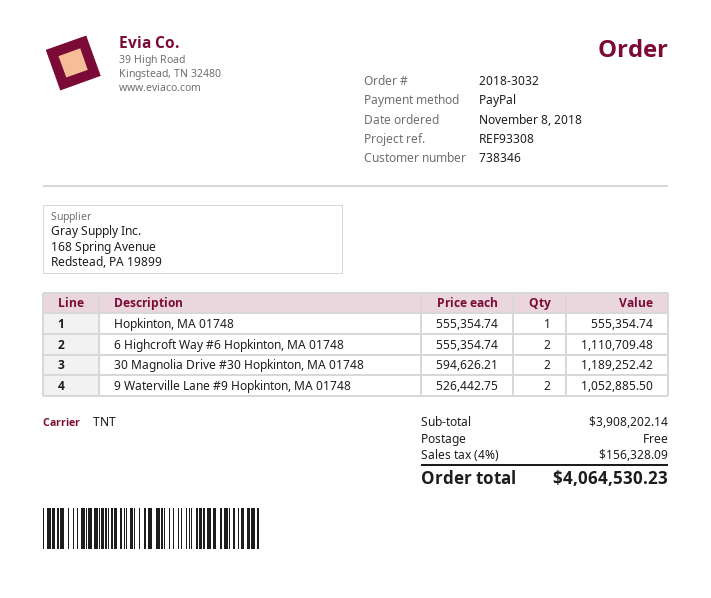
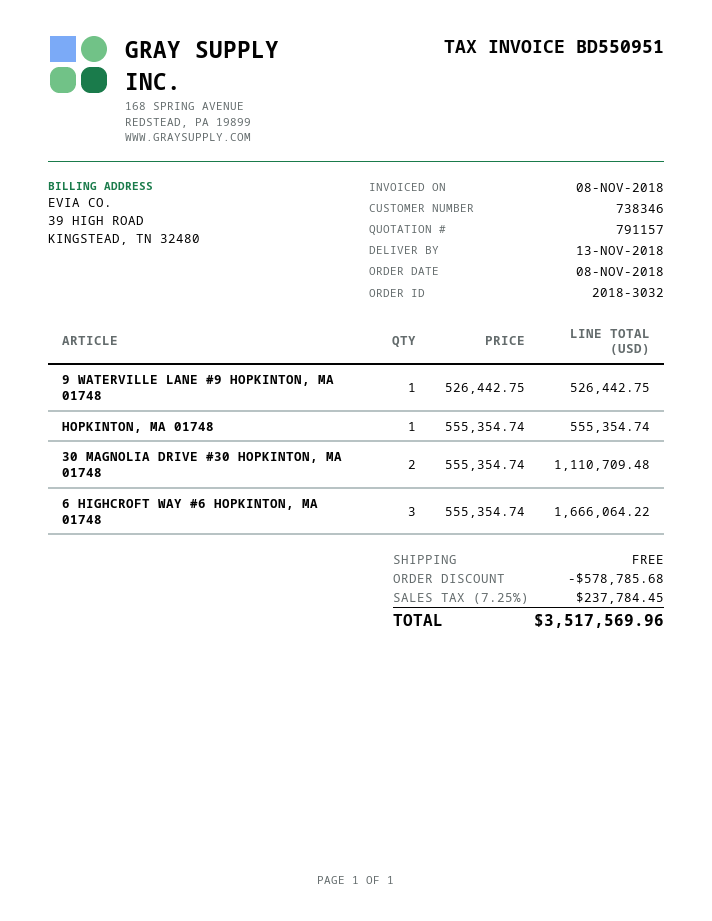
6 Highcroft Way #6 Hopkinton, MA 01748: 2 x 555354.74 = 1110709.48 -> 3 x 555354.74 = 1666064.22
30 Magnolia Drive #30 Hopkinton, MA 01748: 2 x 594626.21 = 1189252.42 -> 2 x 555354.74 = 1110709.48
9 Waterville Lane #9 Hopkinton, MA 01748: 2 x 526442.75 = 1052885.50 -> 1 x 526442.75 = 526442.75
discount: none -> 578785.68
tax: 4% = 156328.09 -> 7.25% = 237784.45
total: 4064530.23 -> 3517569.96

